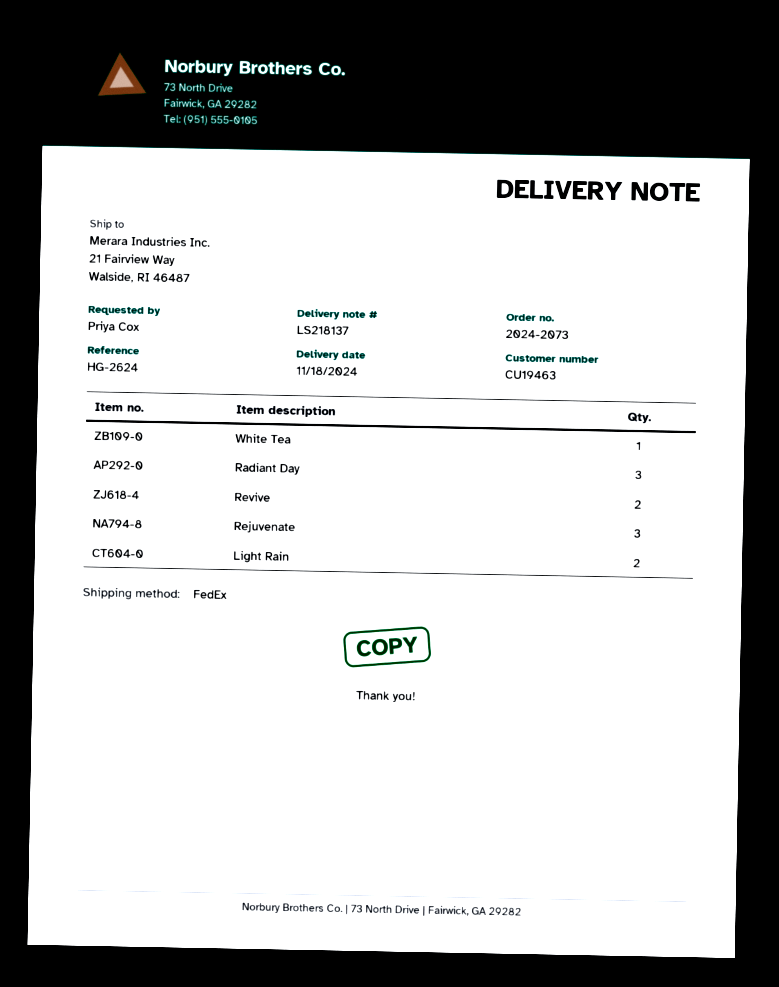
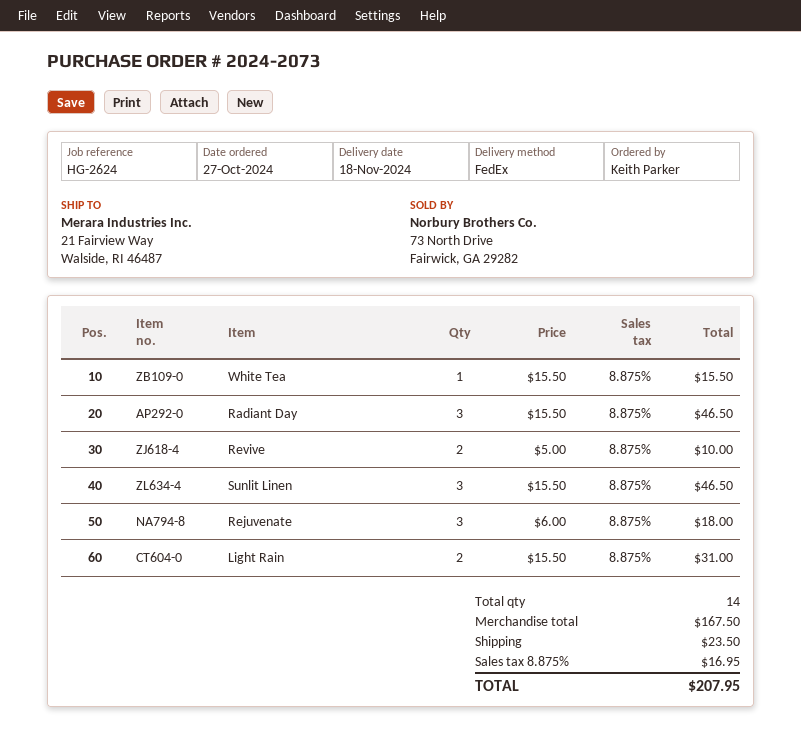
ordered by: Priya Cox -> Keith Parker
Sunlit Linen: none -> 3

